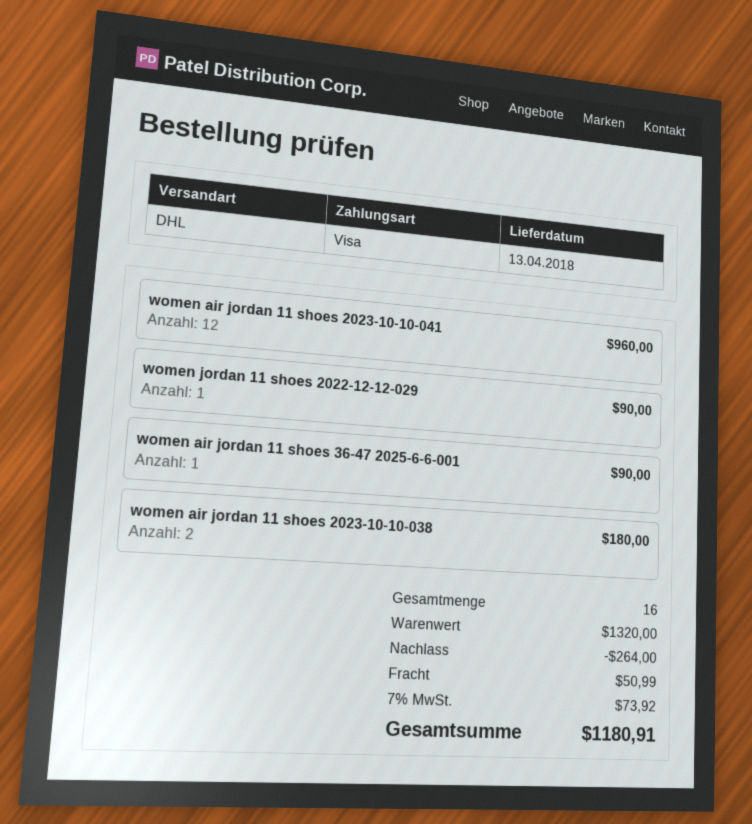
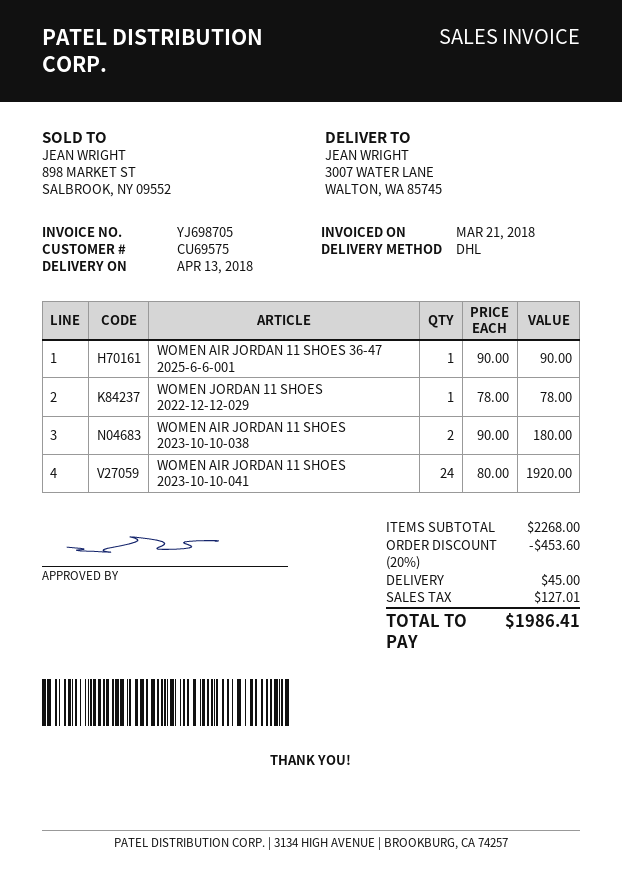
women air jordan 11 shoes 2023-10-10-041: 12 for 960.00 -> 24 for 1920.00
women jordan 11 shoes 2022-12-12-029: 1 for 90.00 -> 1 for 78.00
subtotal: 1320.00 -> 2268.00
discount: 264.00 -> 453.60
shipping: 50.99 -> 45.00
tax: 73.92 -> 127.01
total: 1180.91 -> 1986.41

